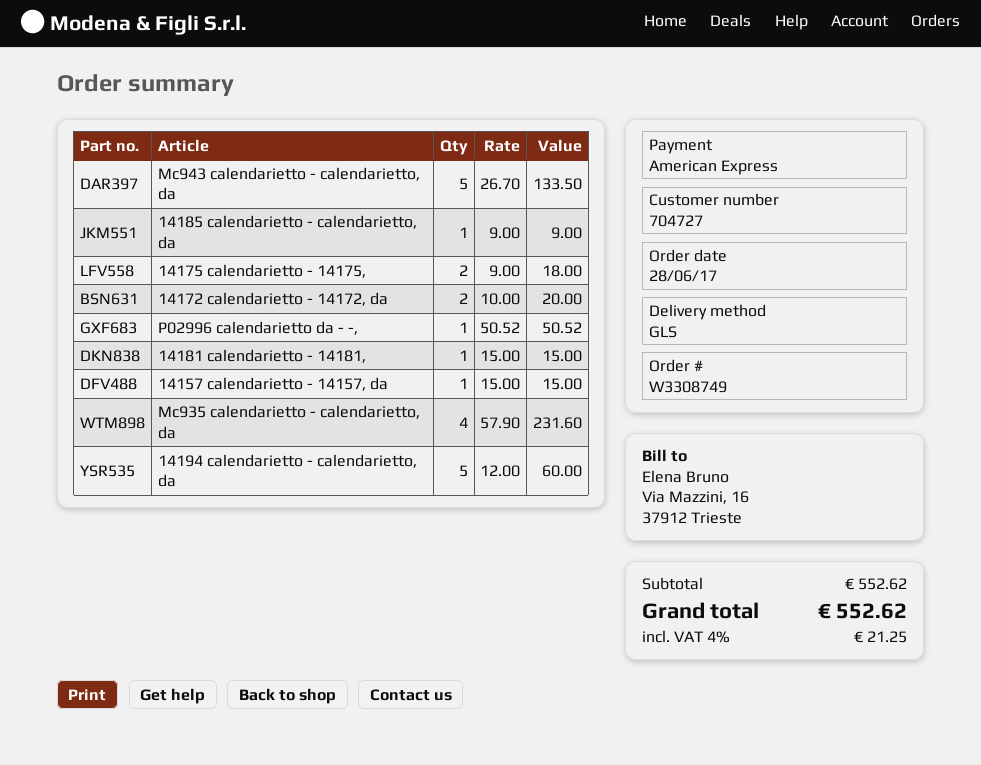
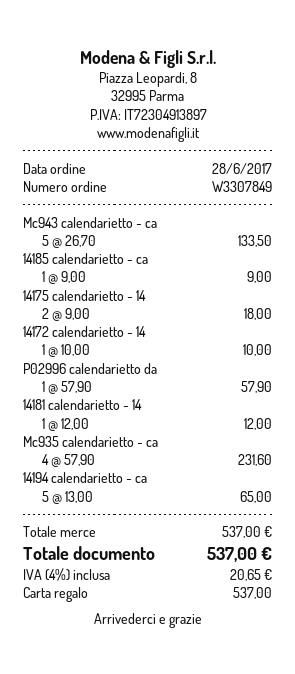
order number: W3308749 -> W3307849
payment method: American Express -> gift card
14172 calendarietto - 14172, da: 2 x 10.00 = 20.00 -> 1 x 10.00 = 10.00
P02996 calendarietto da - -,: 1 x 50.52 = 50.52 -> 1 x 57.90 = 57.90
14181 calendarietto - 14181,: 1 x 15.00 = 15.00 -> 1 x 12.00 = 12.00
14157 calendarietto - 14157, da: 1 x 15.00 = 15.00 -> none
14194 calendarietto - calendarietto, da: 5 x 12.00 = 60.00 -> 5 x 13.00 = 65.00
subtotal: 552.62 -> 537.00
tax: 4% = 21.25 -> 4% = 20.65
total: 552.62 -> 537.00

